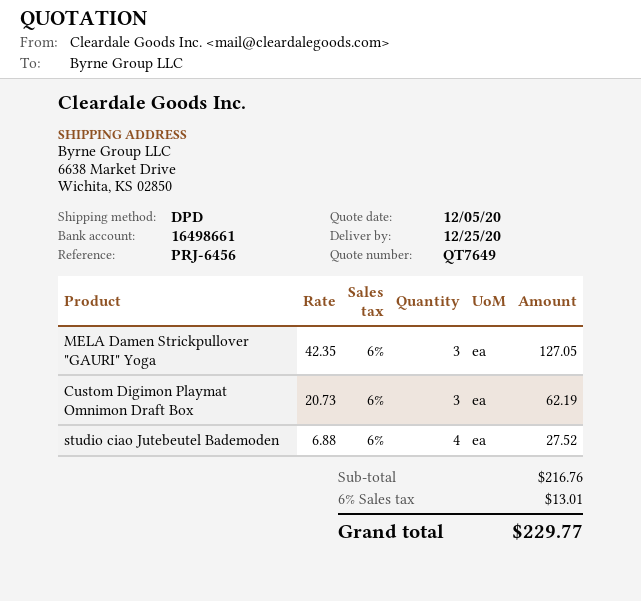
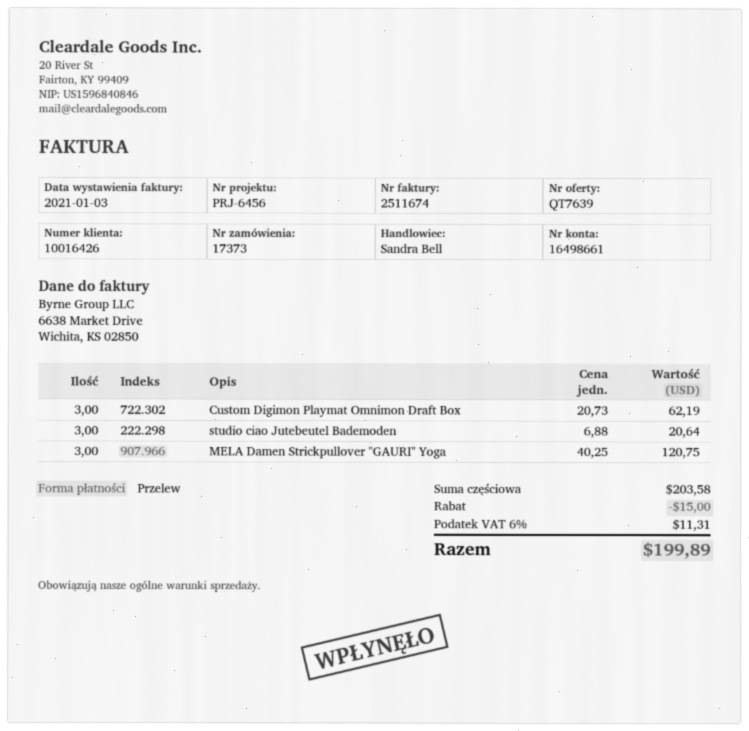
quote number: QT7649 -> QT7639
MELA Damen Strickpullover "GAURI" Yoga: 3 x 42.35 = 127.05 -> 3 x 40.25 = 120.75
studio ciao Jutebeutel Bademoden: 4 x 6.88 = 27.52 -> 3 x 6.88 = 20.64
subtotal: 216.76 -> 203.58
discount: none -> 15.00
tax: 6% = 13.01 -> 6% = 11.31
total: 229.77 -> 199.89

